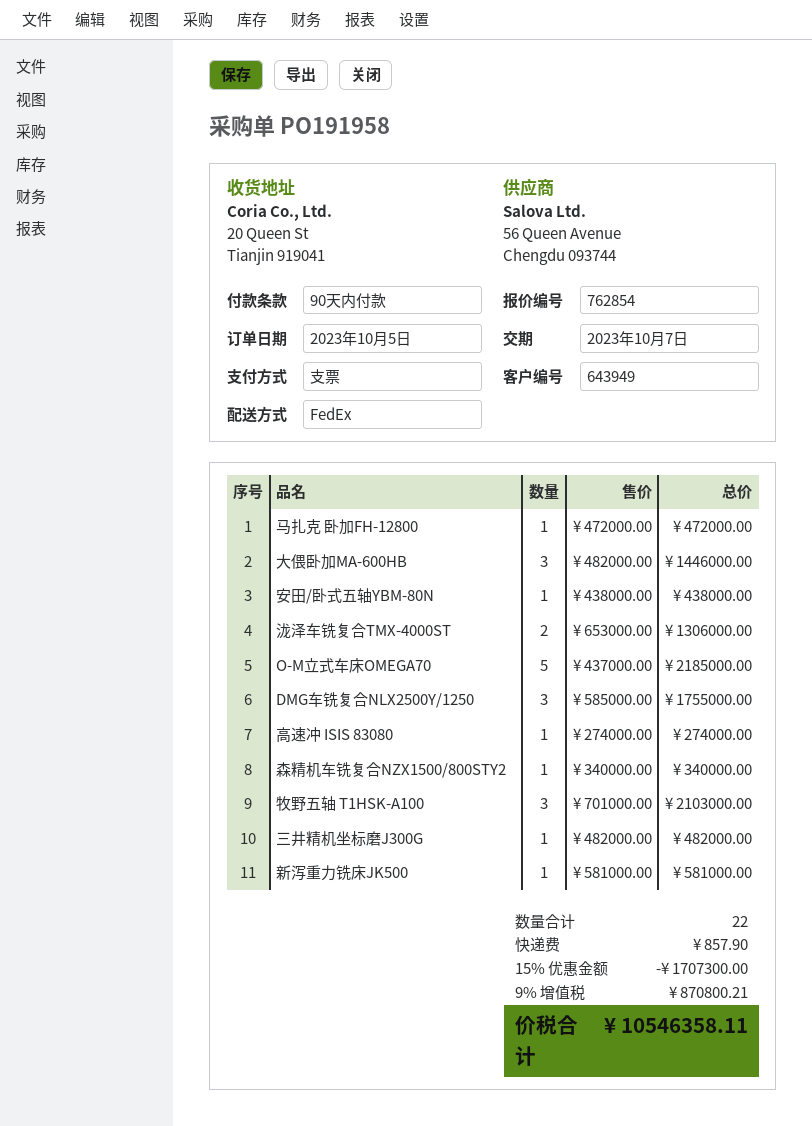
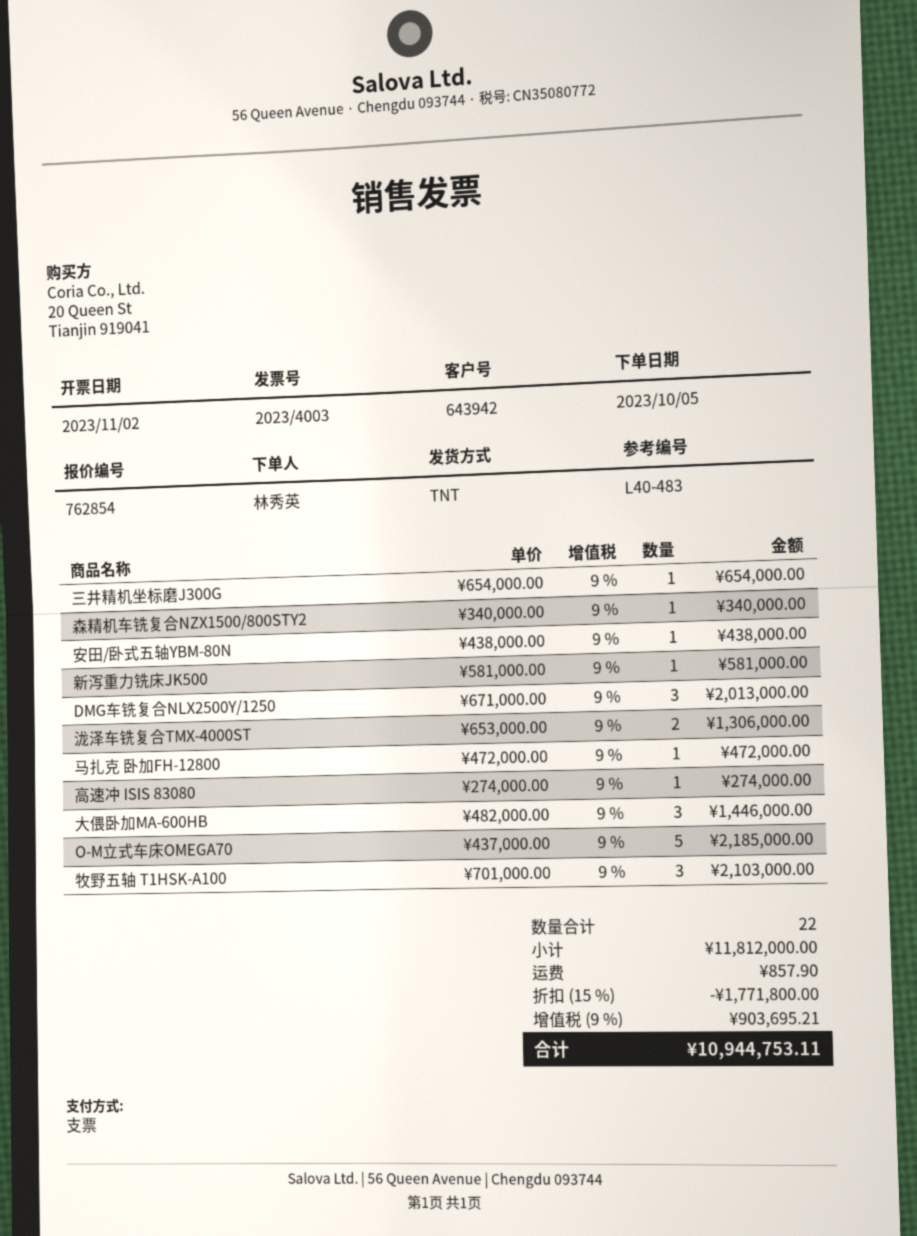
customer number: 643949 -> 643942
shipping method: FedEx -> TNT
DMG车铣复合NLX2500Y/1250: 3 x 585000.00 = 1755000.00 -> 3 x 671000.00 = 2013000.00
三井精机坐标磨J300G: 1 x 482000.00 = 482000.00 -> 1 x 654000.00 = 654000.00
discount: 15% = 1707300.00 -> 15% = 1771800.00
tax: 9% = 870800.21 -> 9% = 903695.21
total: 10546358.11 -> 10944753.11

